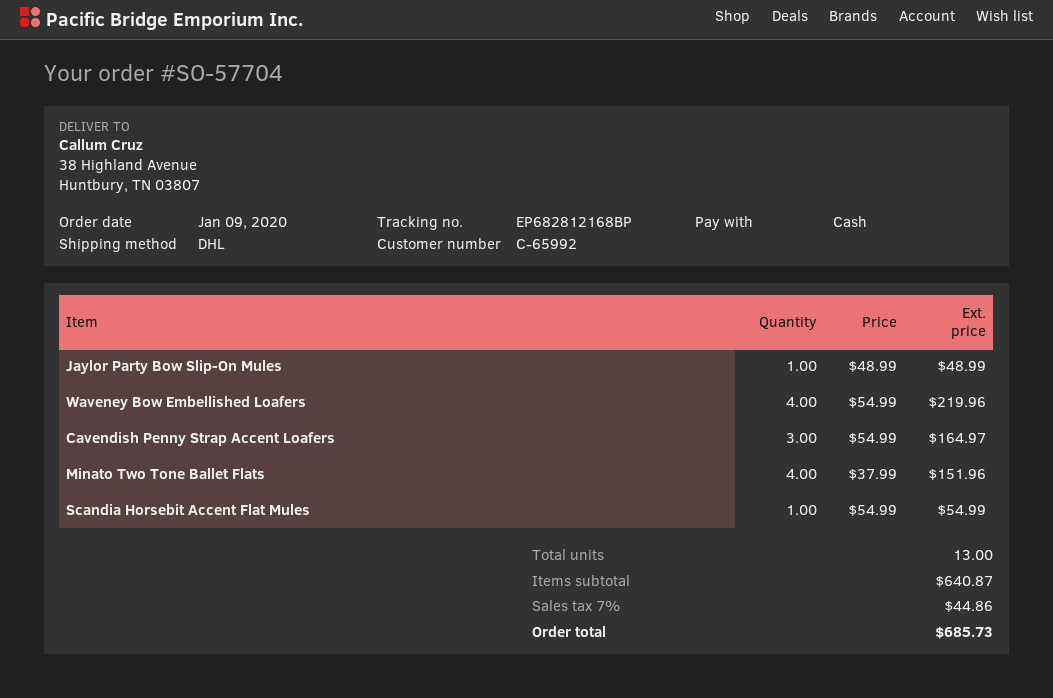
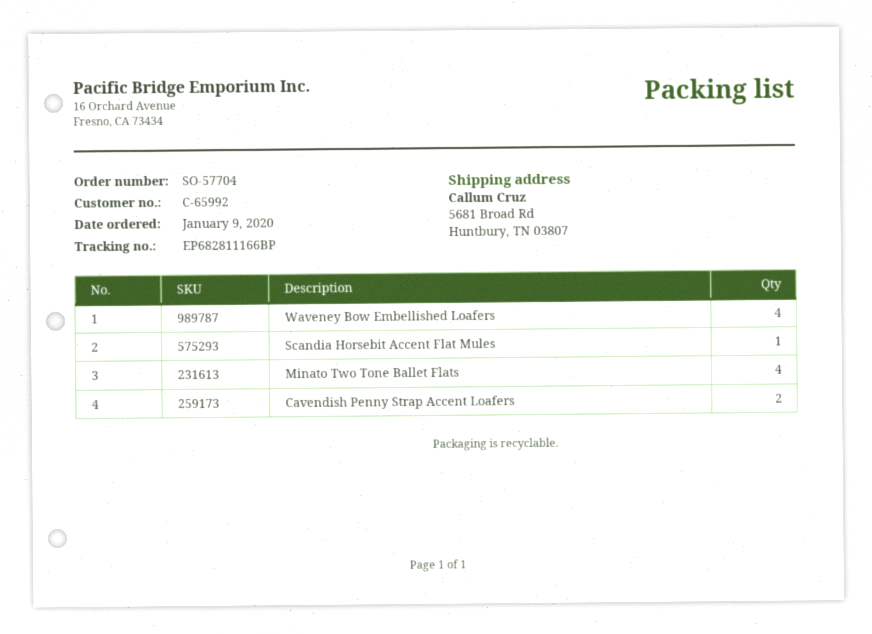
tracking number: EP682812168BP -> EP682811166BP
ship to: 38 Highland Avenue, Huntbury, TN 03807 -> 5681 Broad Rd, Huntbury, TN 03807
Jaylor Party Bow Slip-On Mules: 1 -> none
Cavendish Penny Strap Accent Loafers: 3 -> 2

